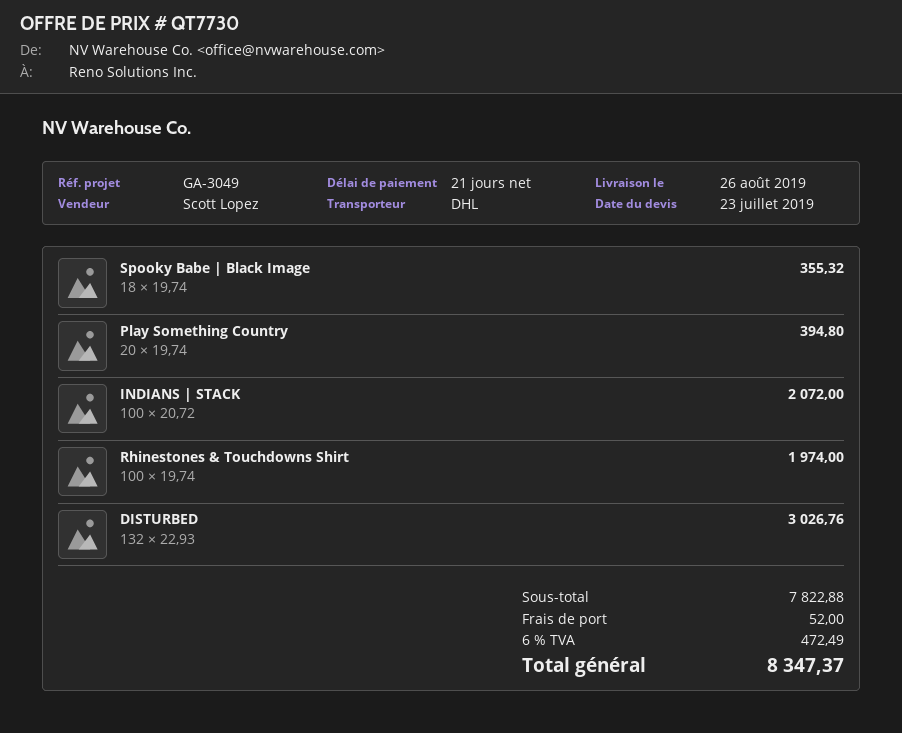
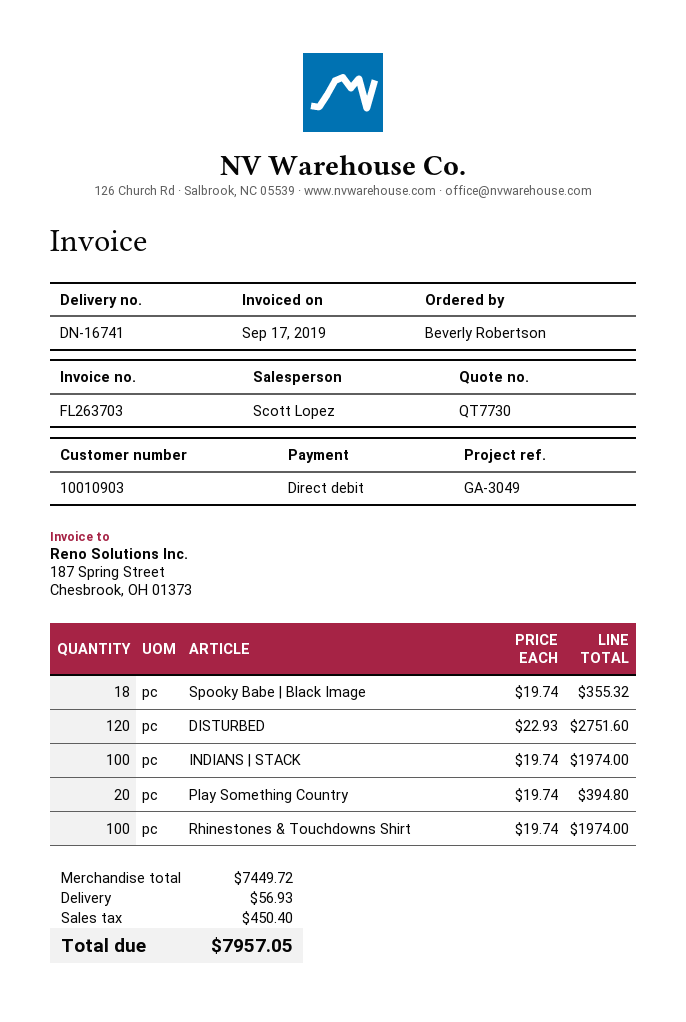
INDIANS | STACK: 100 x 20.72 = 2072.00 -> 100 x 19.74 = 1974.00
DISTURBED: 132 x 22.93 = 3026.76 -> 120 x 22.93 = 2751.60
subtotal: 7822.88 -> 7449.72
shipping: 52.00 -> 56.93
tax: 472.49 -> 450.40
total: 8347.37 -> 7957.05

